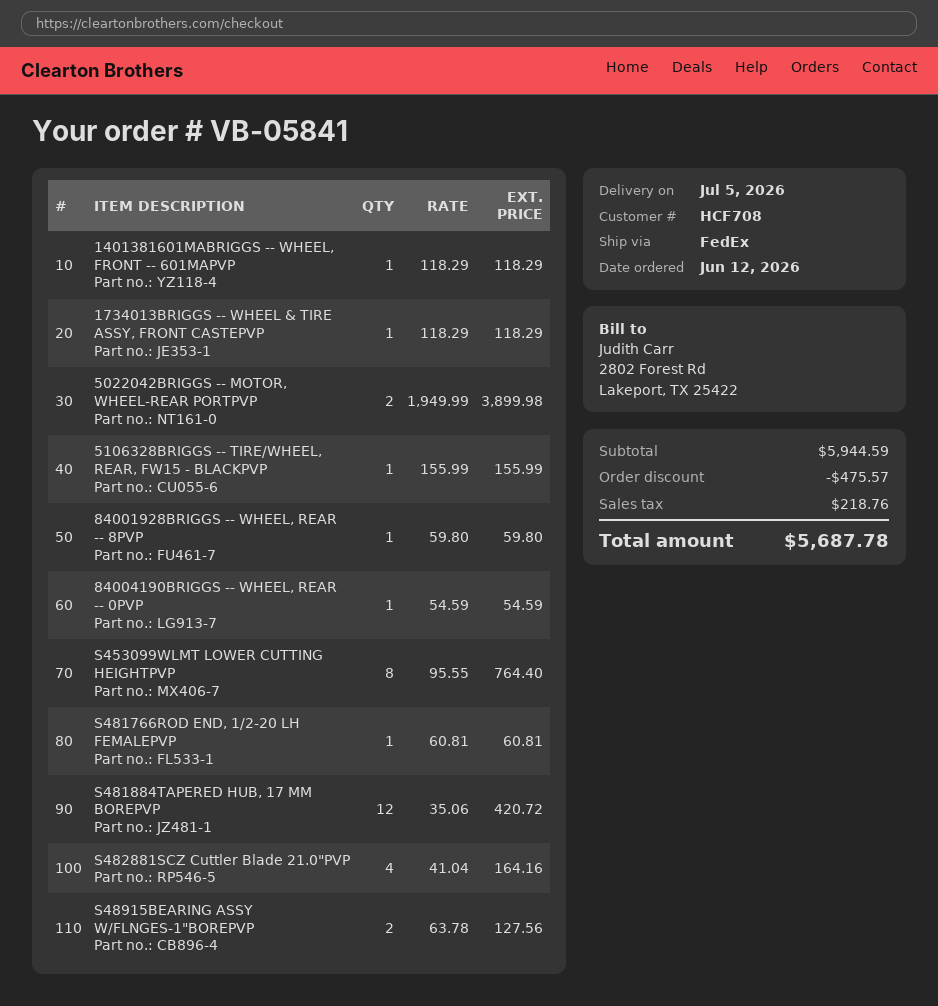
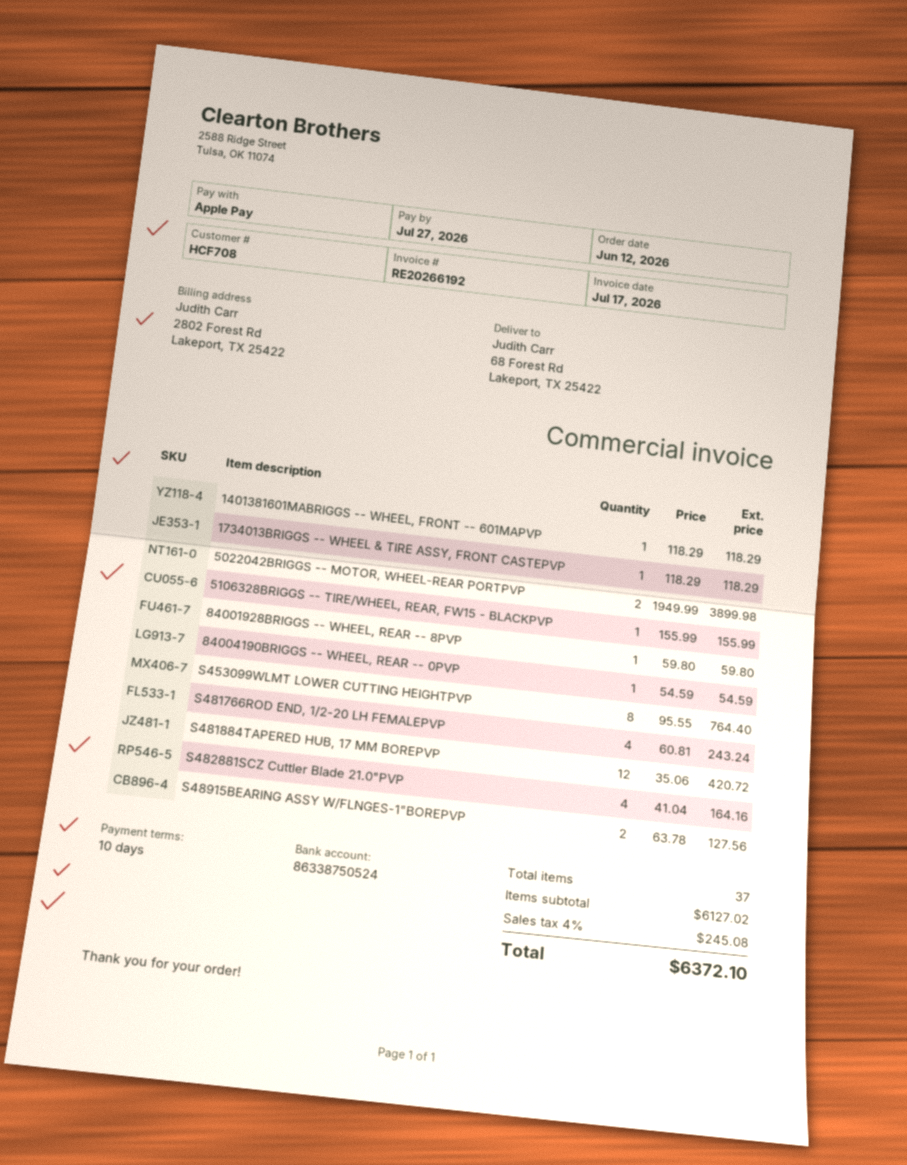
S481766ROD END, 1/2-20 LH FEMALEPVP: 1 x 60.81 = 60.81 -> 4 x 60.81 = 243.24
subtotal: 5944.59 -> 6127.02
discount: 475.57 -> none
tax: 218.76 -> 245.08
total: 5687.78 -> 6372.10

